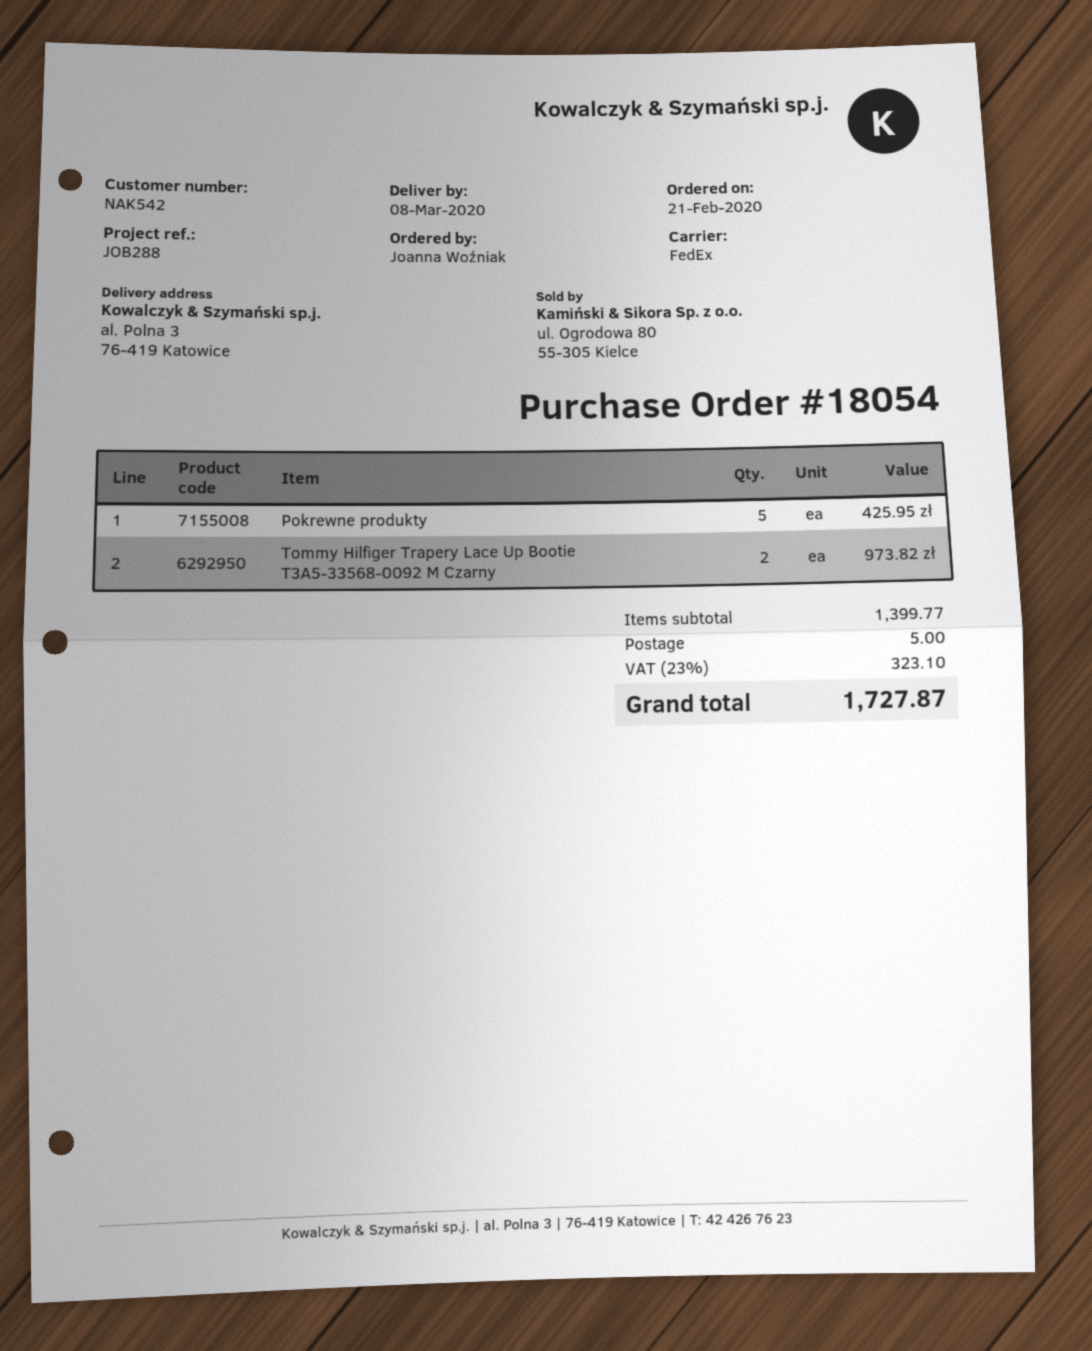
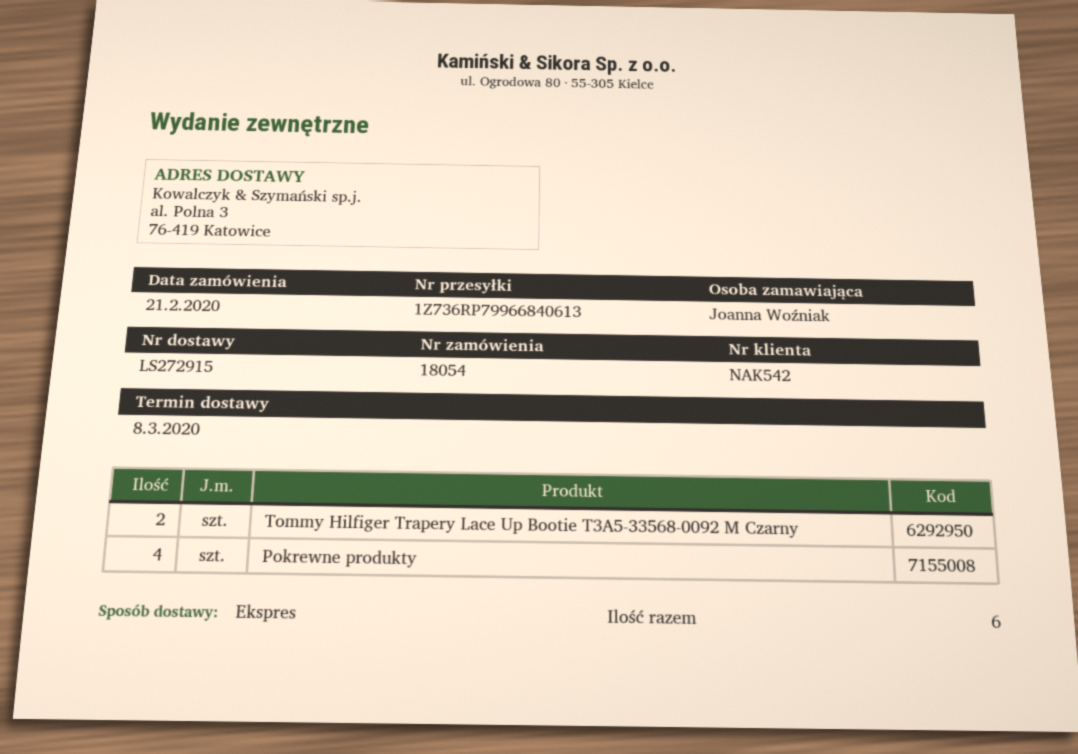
shipping method: FedEx -> express
Pokrewne produkty: 5 -> 4

